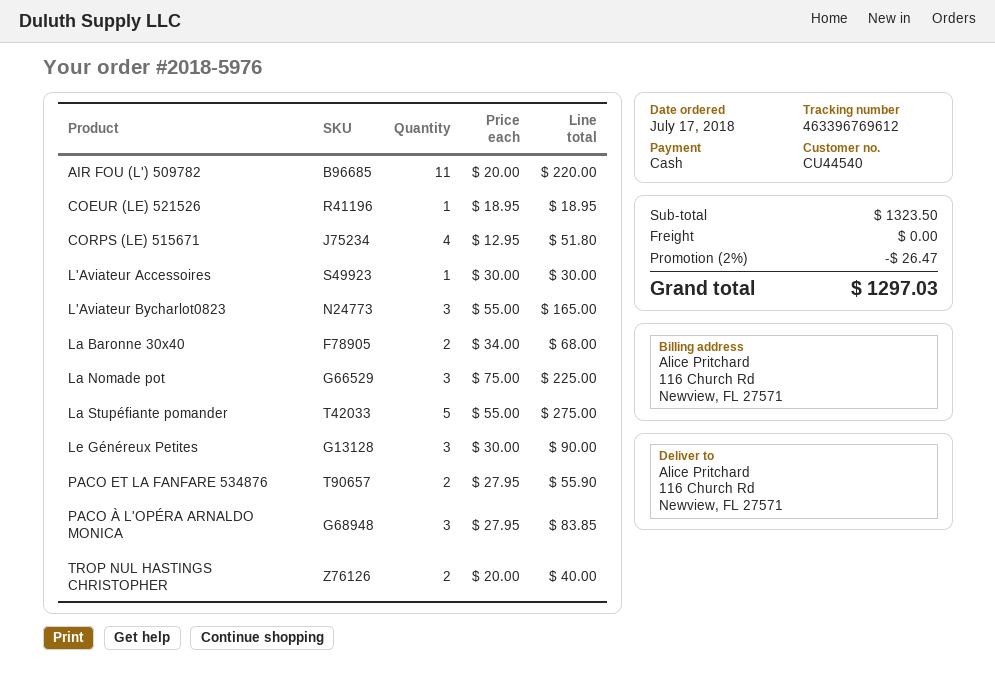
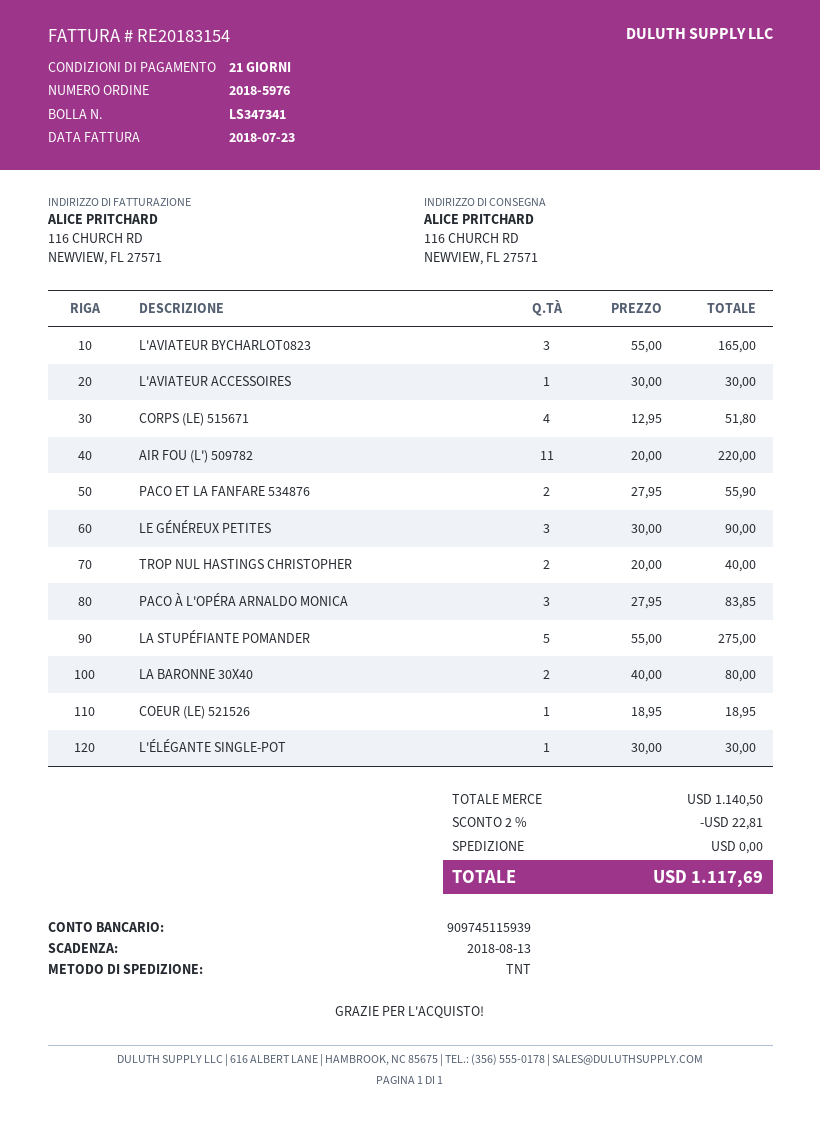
La Baronne 30x40: 2 x 34.00 = 68.00 -> 2 x 40.00 = 80.00
La Nomade pot: 3 x 75.00 = 225.00 -> none
L'ÉLÉGANTE SINGLE-POT: none -> 1 x 30.00 = 30.00
subtotal: 1323.50 -> 1140.50
discount: 2% = 26.47 -> 2% = 22.81
total: 1297.03 -> 1117.69

